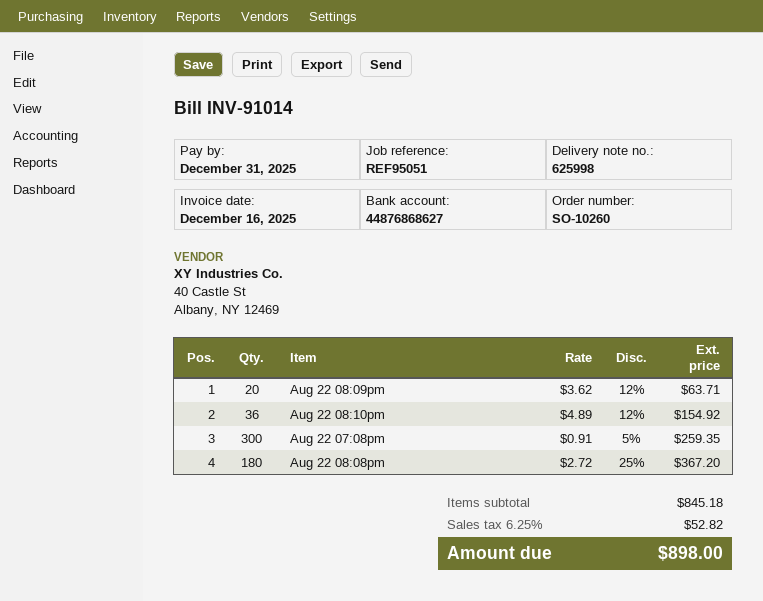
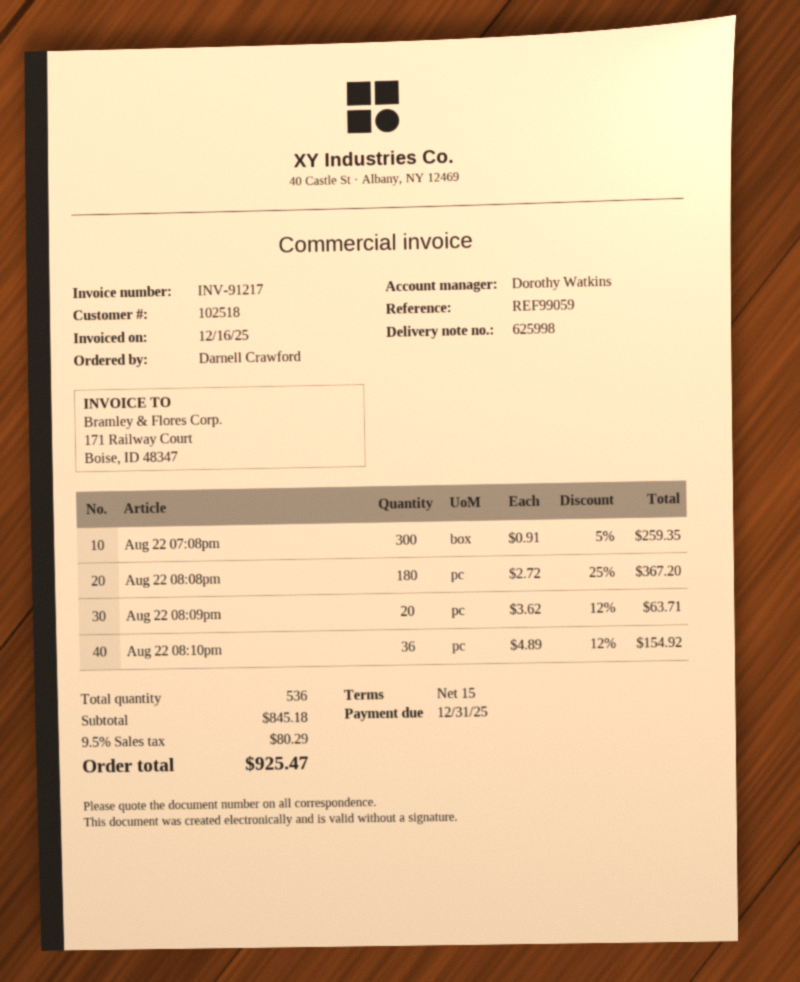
invoice number: INV-91014 -> INV-91217
reference: REF95051 -> REF99059
tax: 6.25% = 52.82 -> 9.5% = 80.29
total: 898.00 -> 925.47

